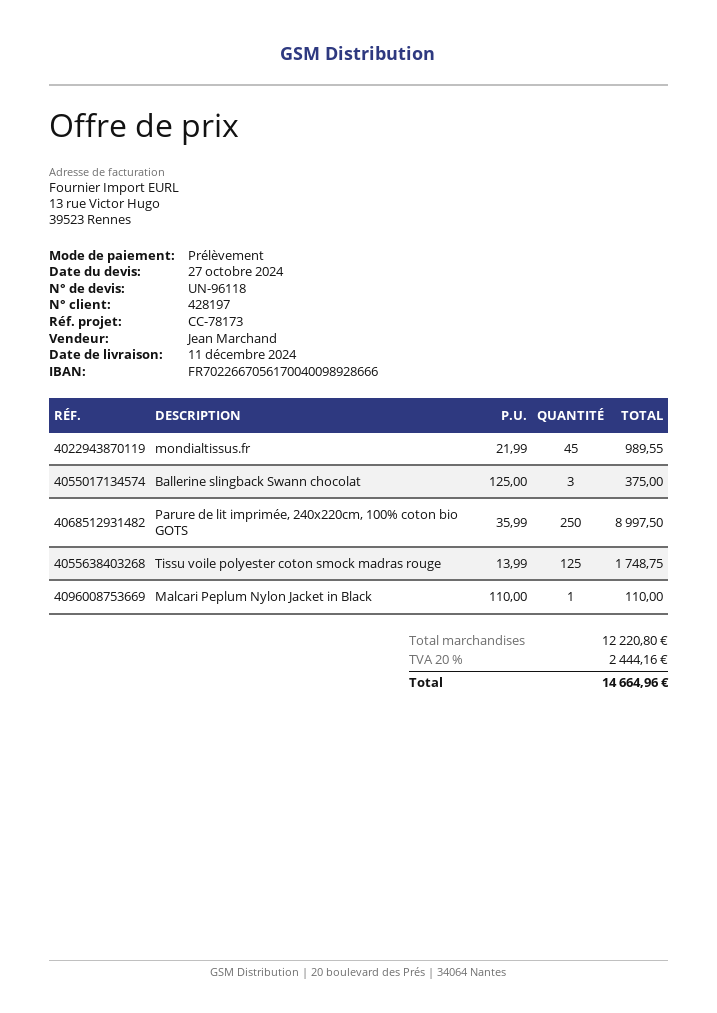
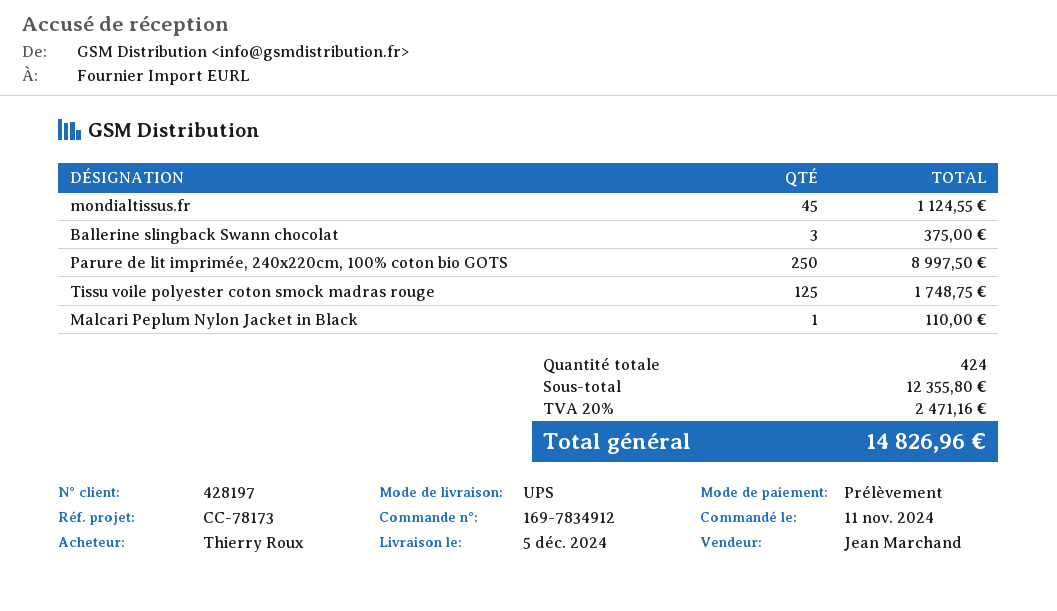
delivery date: 2024-12-11 -> 2024-12-05
mondialtissus.fr: 45 for 989.55 -> 45 for 1124.55
subtotal: 12220.80 -> 12355.80
tax: 20% = 2444.16 -> 20% = 2471.16
total: 14664.96 -> 14826.96

